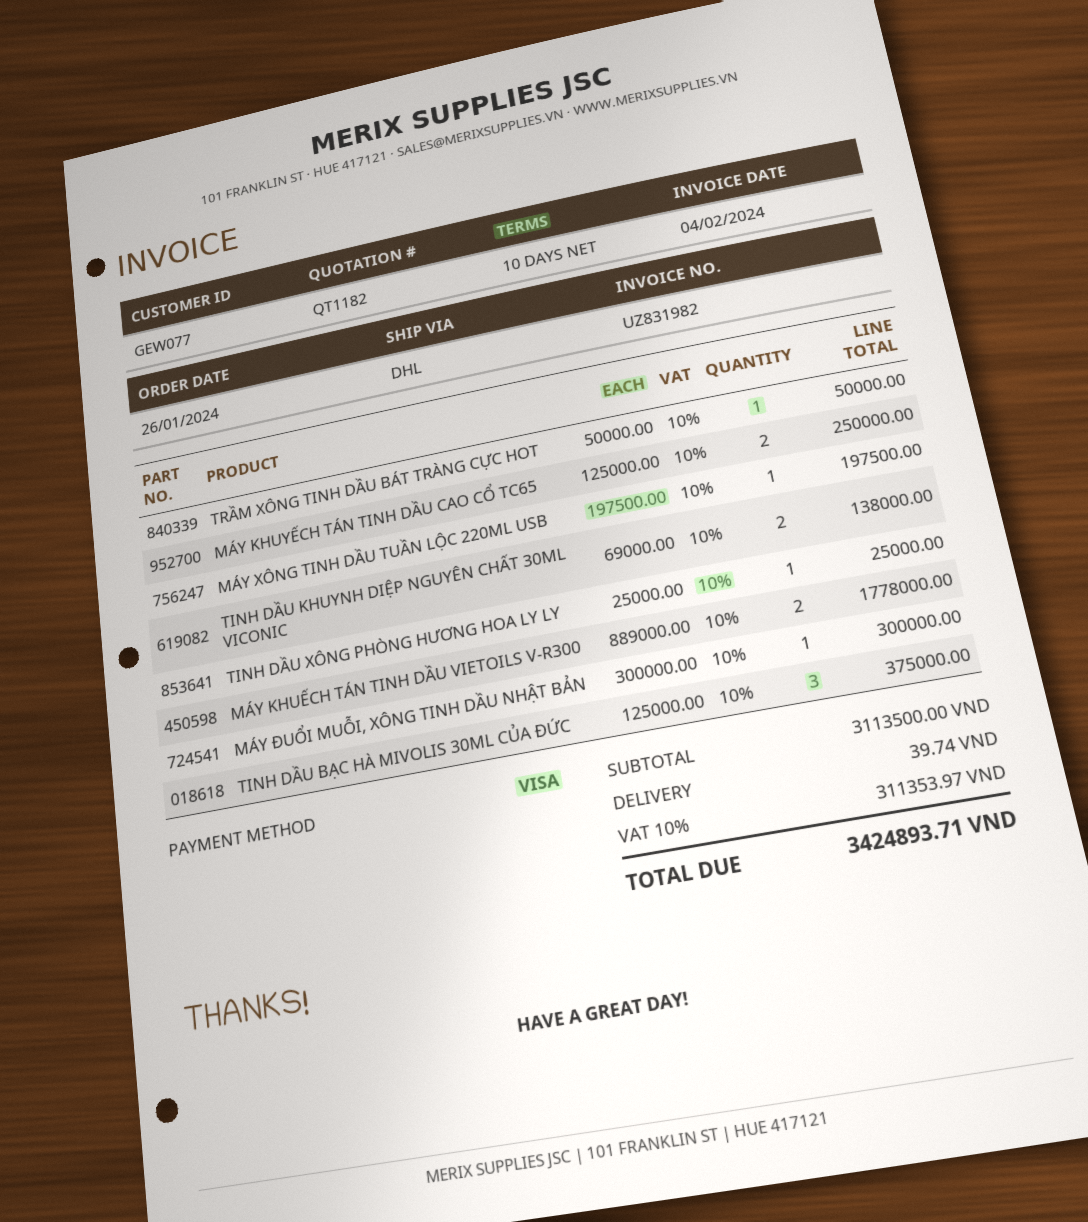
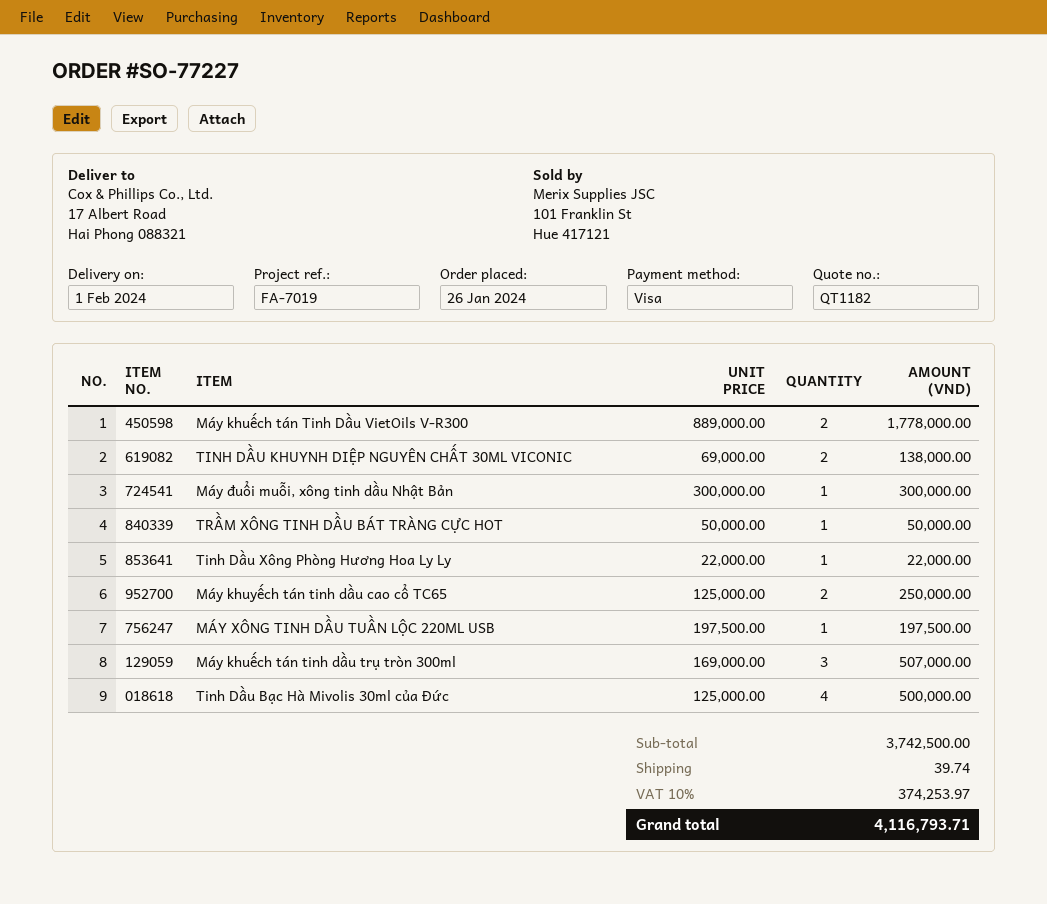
TINH DẦU XÔNG PHÒNG HƯƠNG HOA LY LY: 1 x 25000.00 = 25000.00 -> 1 x 22000.00 = 22000.00
TINH DẦU BẠC HÀ MIVOLIS 30ML CỦA ĐỨC: 3 x 125000.00 = 375000.00 -> 4 x 125000.00 = 500000.00
Máy khuếch tán tinh dầu trụ tròn 300ml: none -> 3 x 169000.00 = 507000.00
subtotal: 3113500.00 -> 3742500.00
tax: 10% = 311353.97 -> 10% = 374253.97
total: 3424893.71 -> 4116793.71

